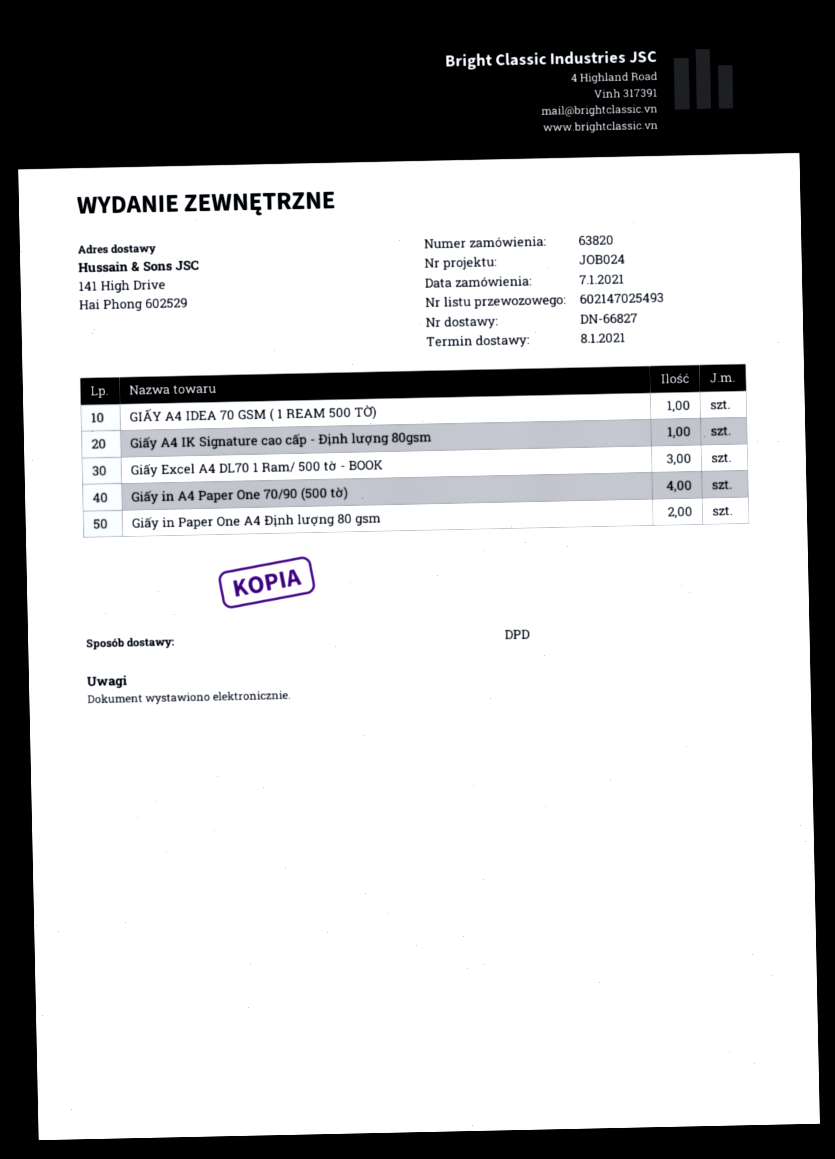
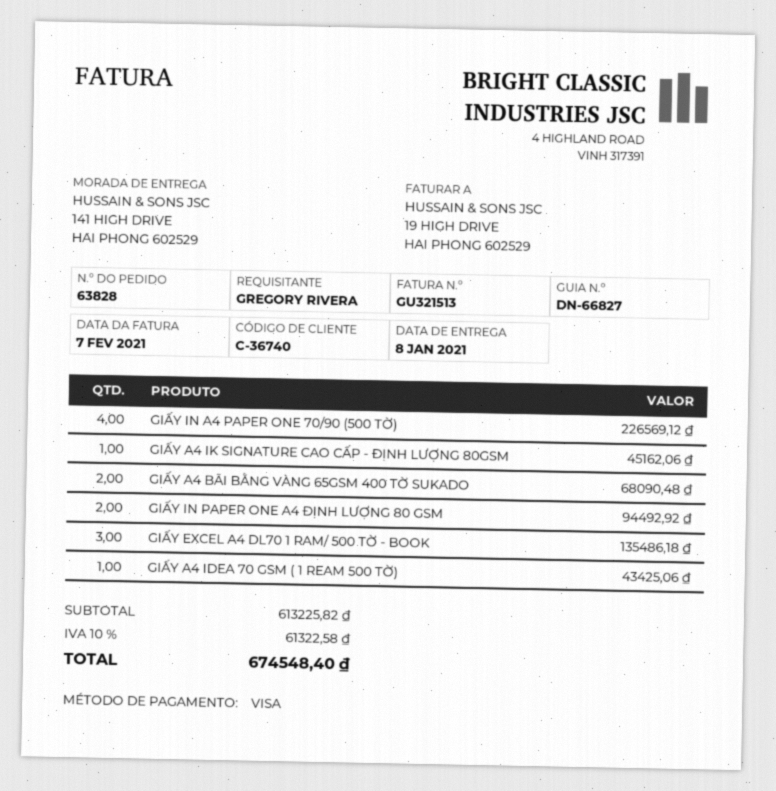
order number: 63820 -> 63828
GIẤY A4 BÃI BẰNG VÀNG 65GSM 400 TỜ SUKADO: none -> 2

